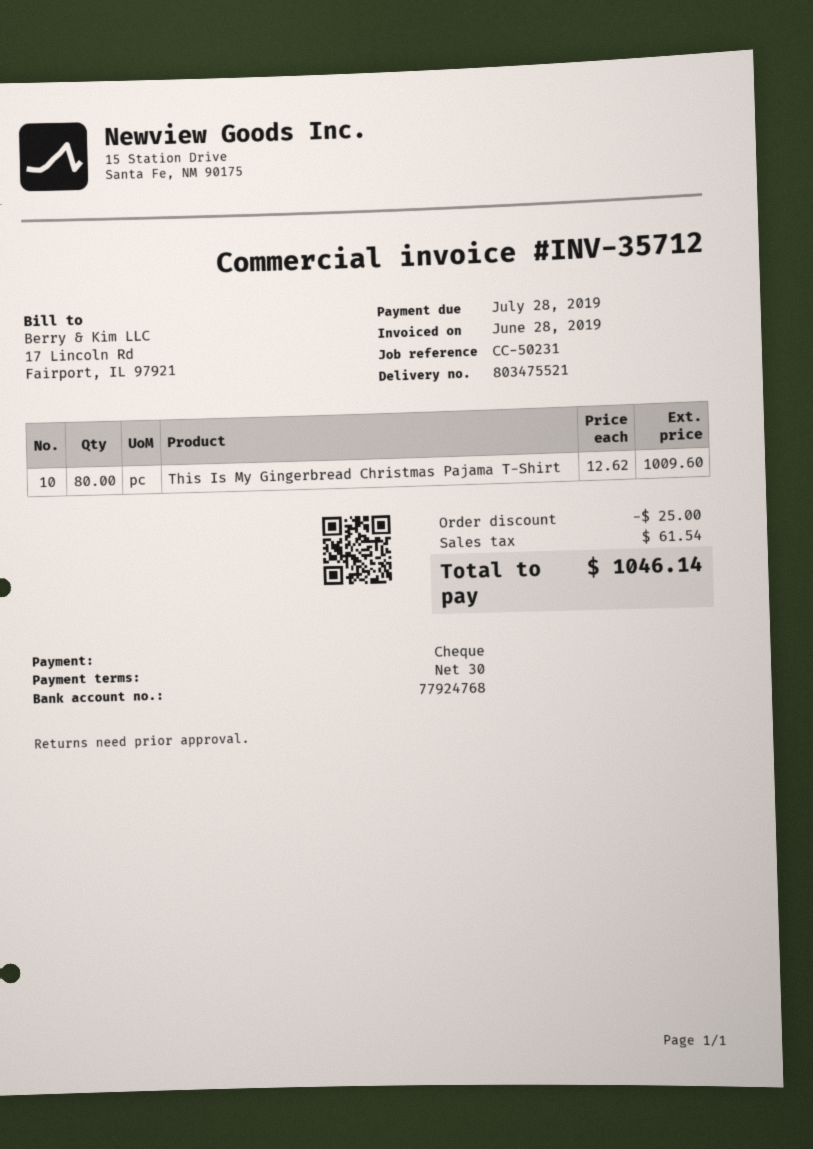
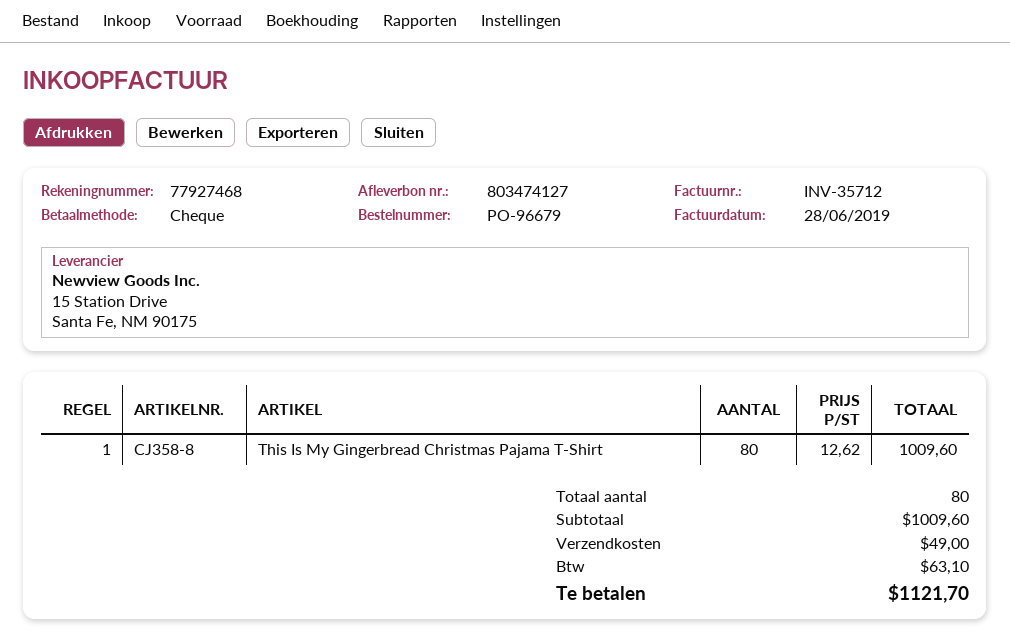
delivery note number: 803475521 -> 803474127
bank account: 77924768 -> 77927468
discount: 25.00 -> none
shipping: none -> 49.00
tax: 61.54 -> 63.10
total: 1046.14 -> 1121.70

